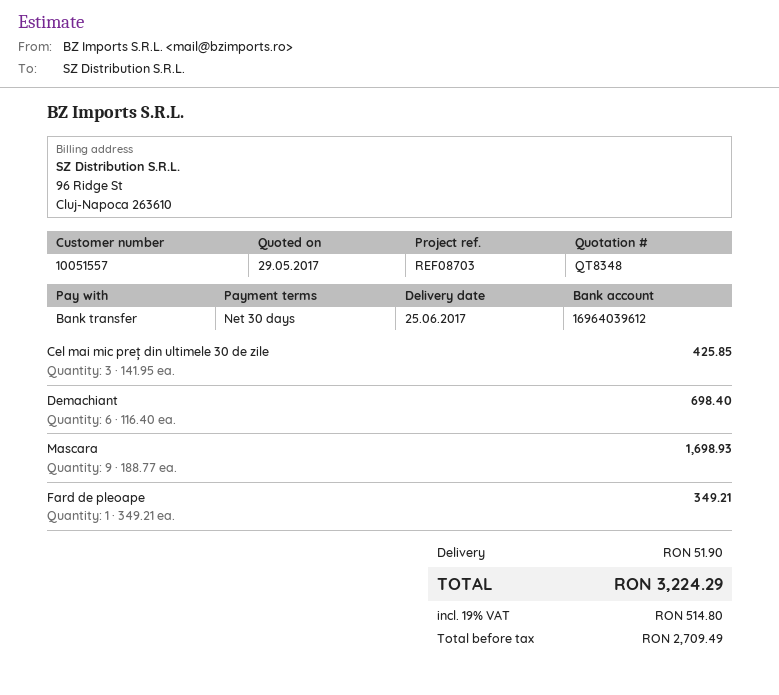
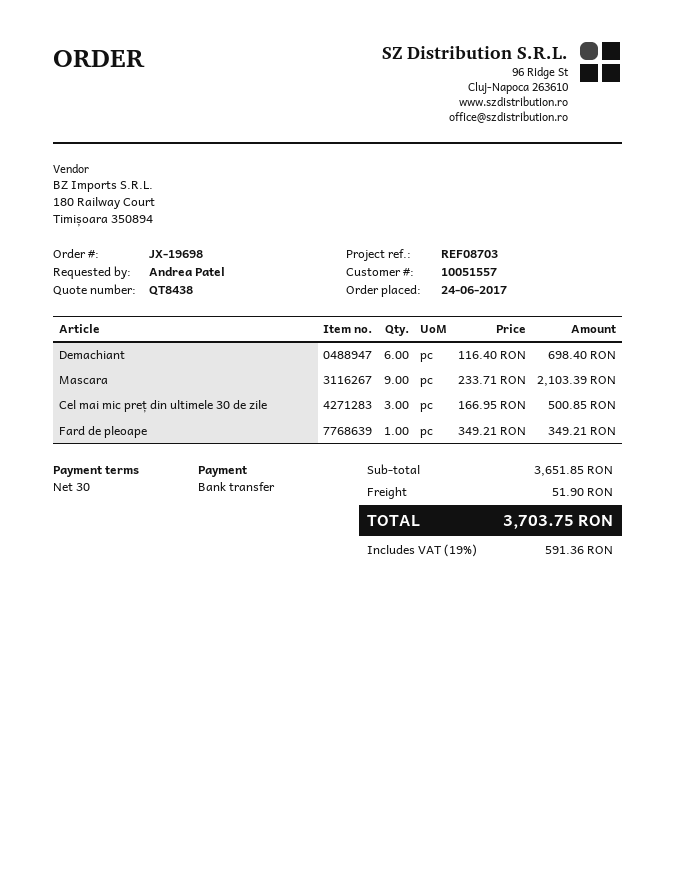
quote number: QT8348 -> QT8438
Cel mai mic preț din ultimele 30 de zile: 3 x 141.95 = 425.85 -> 3 x 166.95 = 500.85
Mascara: 9 x 188.77 = 1698.93 -> 9 x 233.71 = 2103.39
tax: 19% = 514.80 -> 19% = 591.36
total: 3224.29 -> 3703.75

